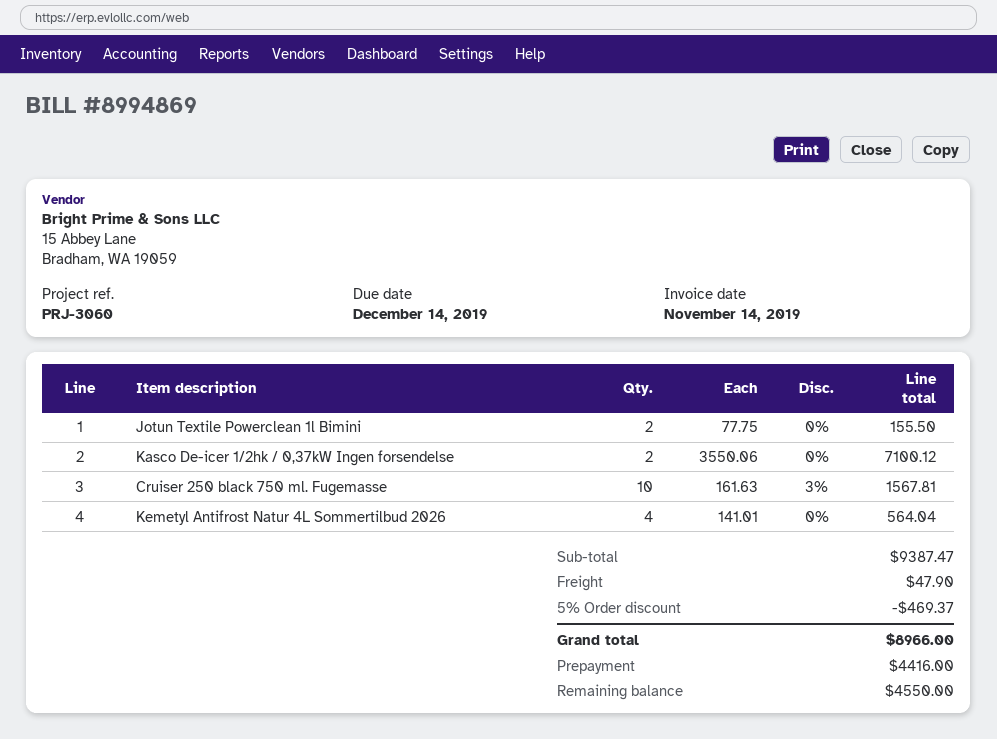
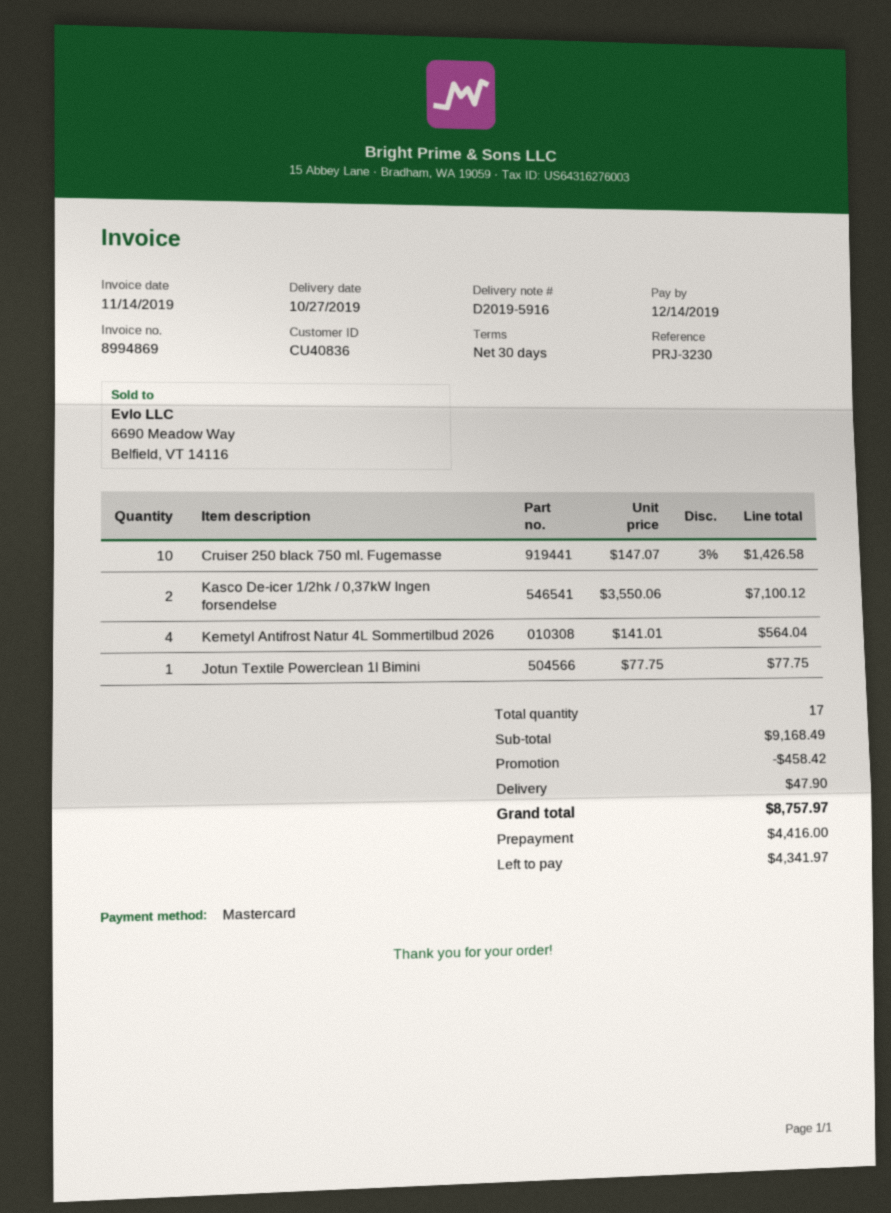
reference: PRJ-3060 -> PRJ-3230
Jotun Textile Powerclean 1l Bimini: 2 x 77.75 = 155.50 -> 1 x 77.75 = 77.75
Cruiser 250 black 750 ml. Fugemasse: 10 x 161.63 - 3% = 1567.81 -> 10 x 147.07 - 3% = 1426.58
subtotal: 9387.47 -> 9168.49
discount: 469.37 -> 458.42
total: 8966.00 -> 8757.97
balance: 4550.00 -> 4341.97

